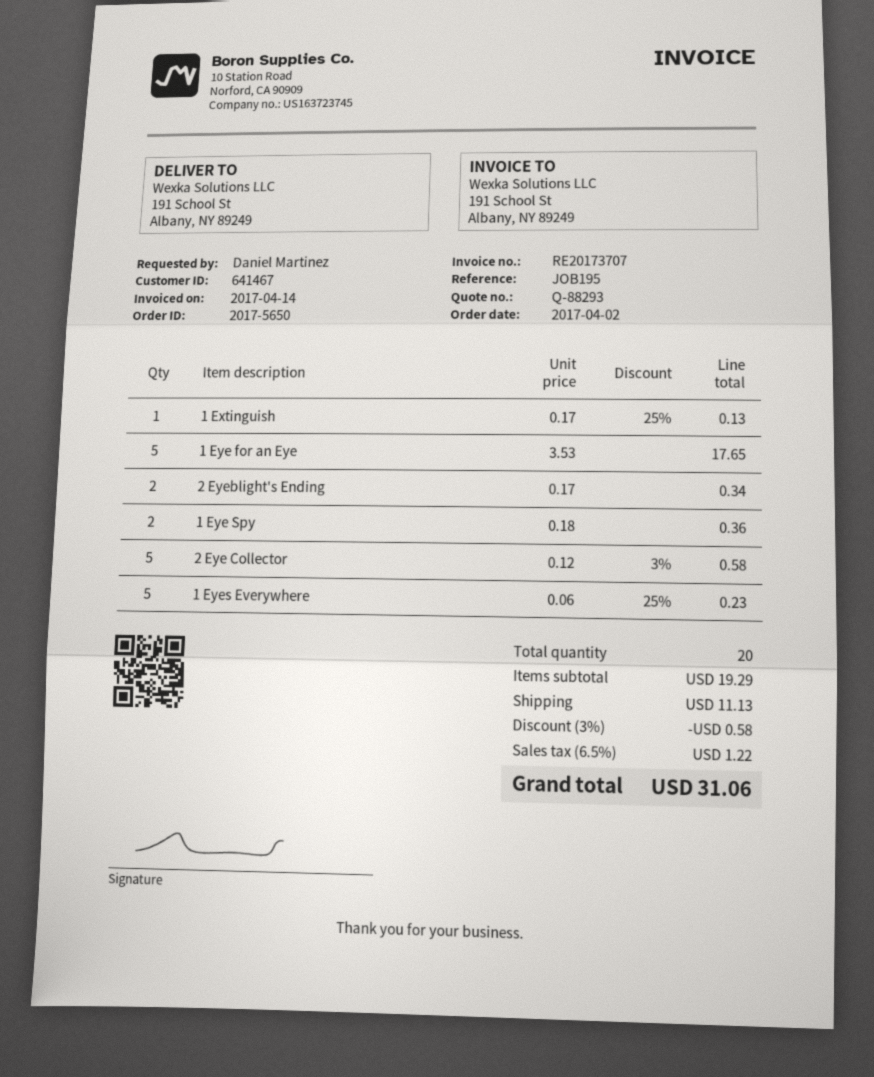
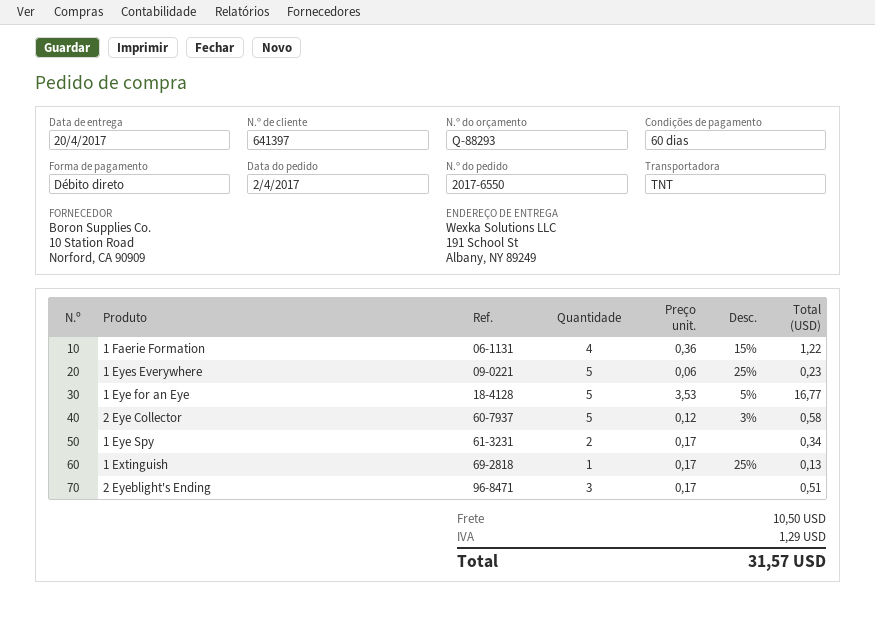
order number: 2017-5650 -> 2017-6550
customer number: 641467 -> 641397
1 Eye for an Eye: 5 x 3.53 = 17.65 -> 5 x 3.53 - 5% = 16.77
2 Eyeblight's Ending: 2 x 0.17 = 0.34 -> 3 x 0.17 = 0.51
1 Eye Spy: 2 x 0.18 = 0.36 -> 2 x 0.17 = 0.34
1 Faerie Formation: none -> 4 x 0.36 - 15% = 1.22
discount: 3% = 0.58 -> none
shipping: 11.13 -> 10.50
tax: 1.22 -> 1.29
total: 31.06 -> 31.57

